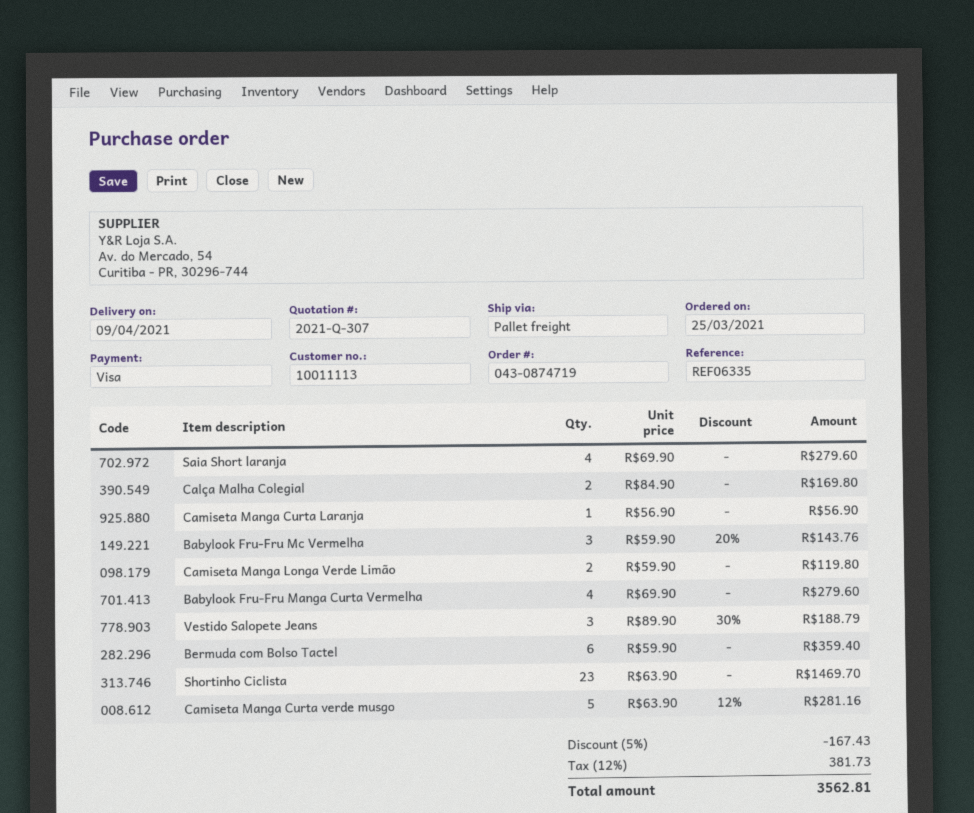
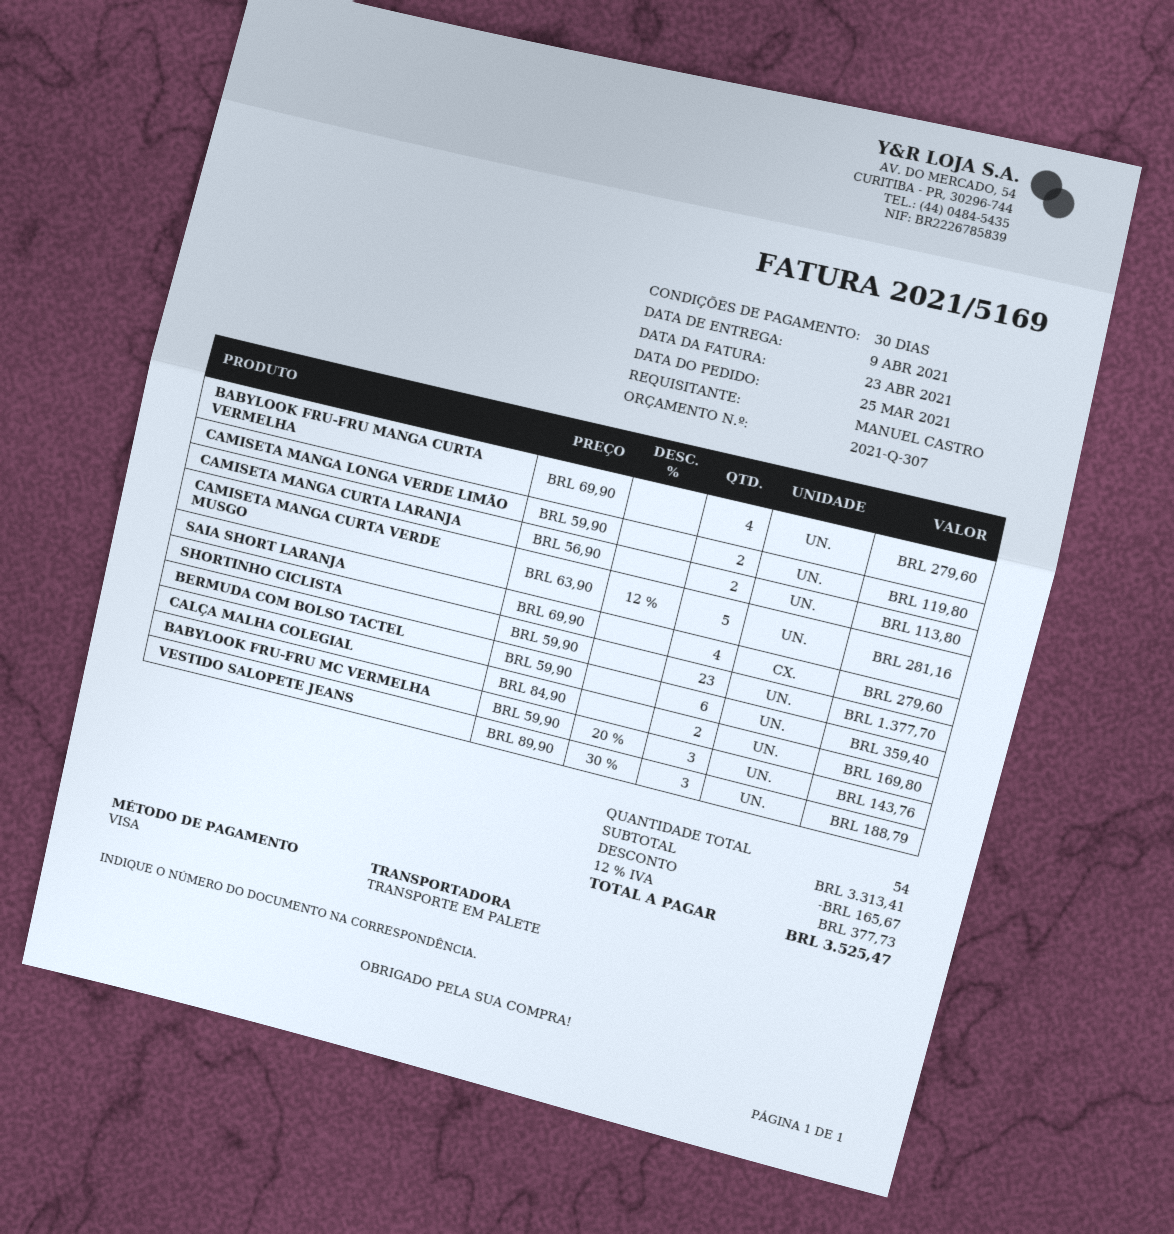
Camiseta Manga Curta Laranja: 1 x 56.90 = 56.90 -> 2 x 56.90 = 113.80
Shortinho Ciclista: 23 x 63.90 = 1469.70 -> 23 x 59.90 = 1377.70
discount: 167.43 -> 165.67
tax: 12% = 381.73 -> 12% = 377.73
total: 3562.81 -> 3525.47

